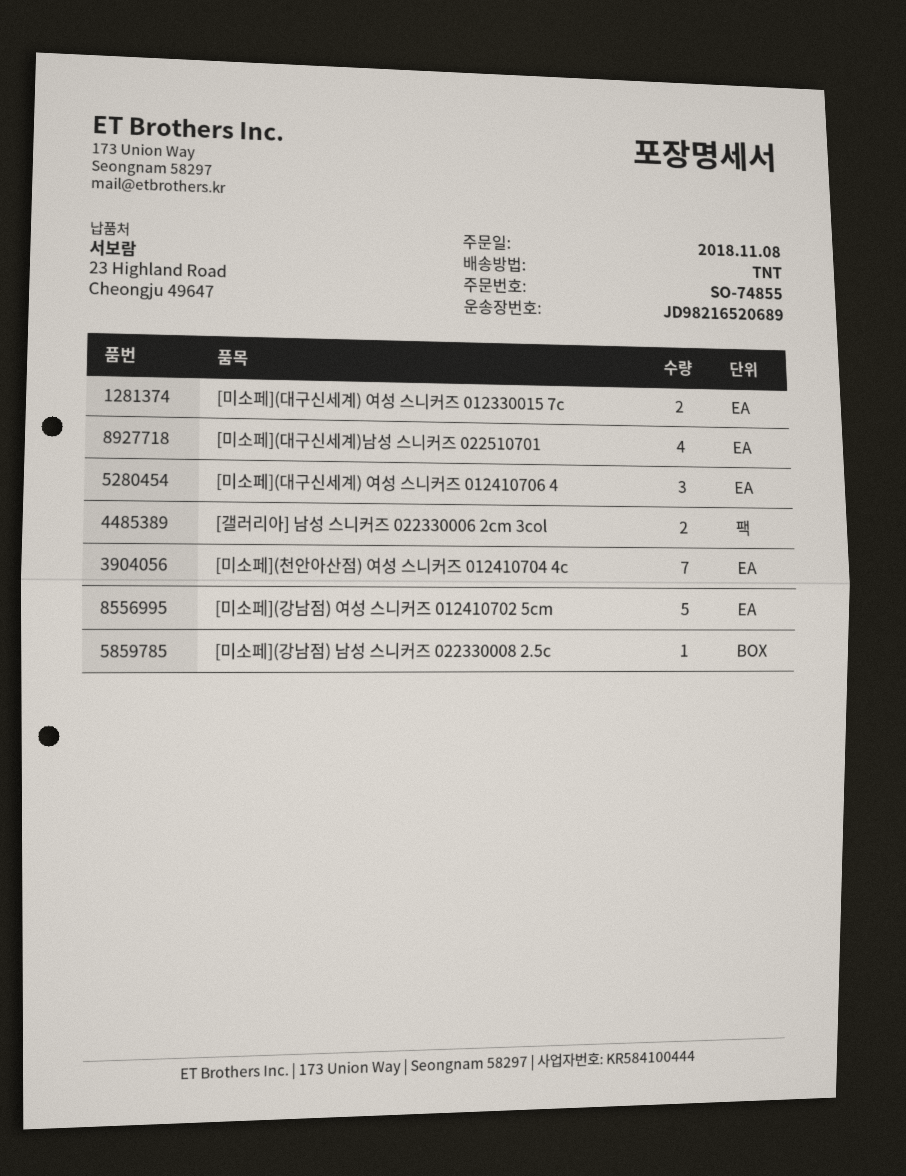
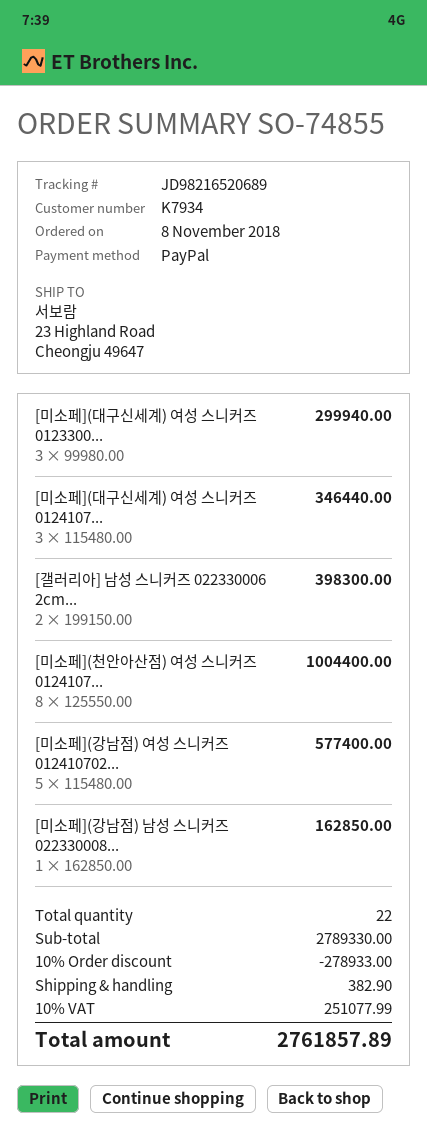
[미소페](대구신세계) 여성 스니커즈 012330015 7c: 2 -> 3
[미소페](대구신세계)남성 스니커즈 022510701: 4 -> none
[미소페](천안아산점) 여성 스니커즈 012410704 4c: 7 -> 8

